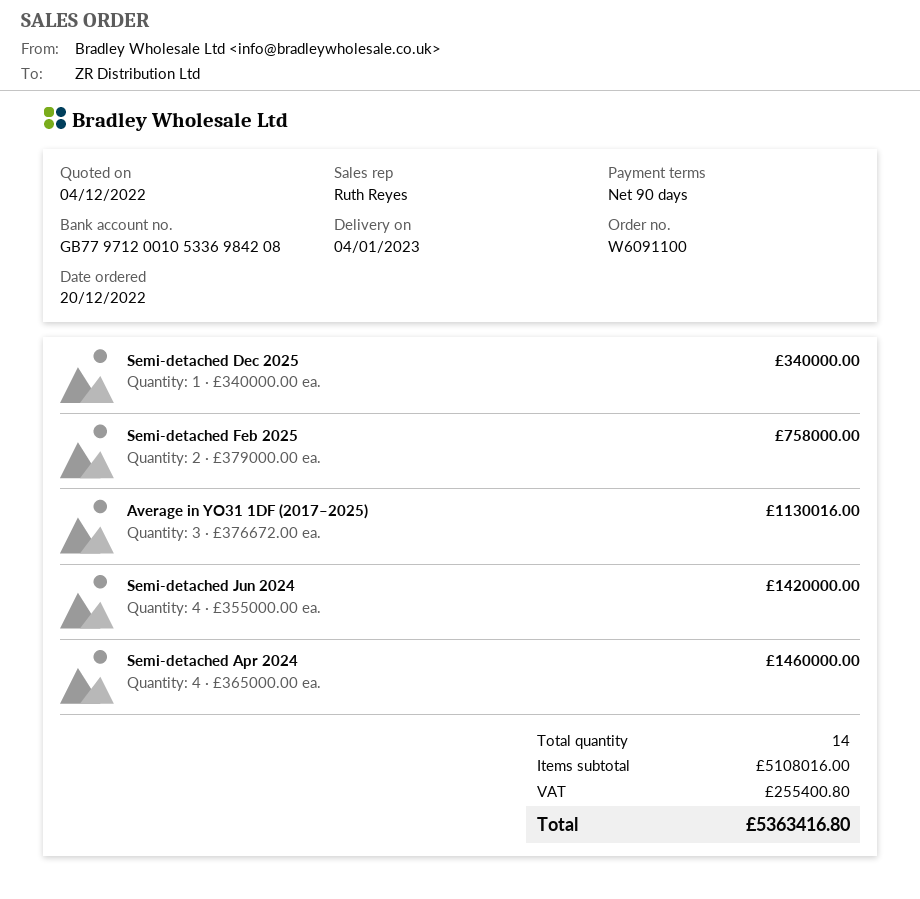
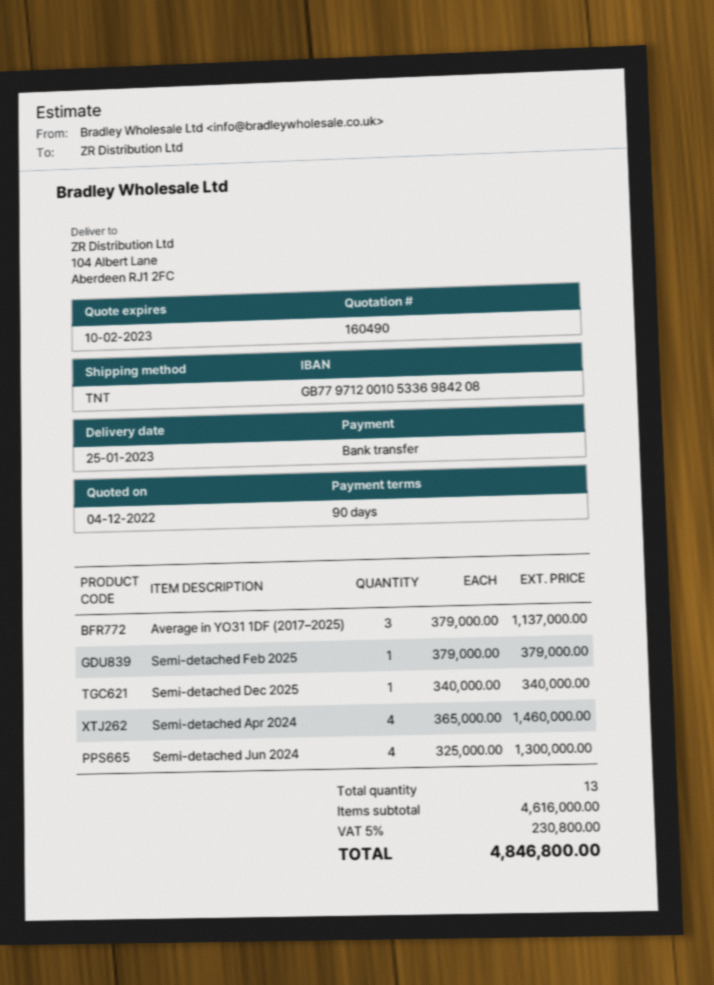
delivery date: 2023-01-04 -> 2023-01-25
Semi-detached Feb 2025: 2 x 379000.00 = 758000.00 -> 1 x 379000.00 = 379000.00
Average in YO31 1DF (2017–2025): 3 x 376672.00 = 1130016.00 -> 3 x 379000.00 = 1137000.00
Semi-detached Jun 2024: 4 x 355000.00 = 1420000.00 -> 4 x 325000.00 = 1300000.00
total quantity: 14 -> 13
subtotal: 5108016.00 -> 4616000.00
tax: 255400.80 -> 230800.00
total: 5363416.80 -> 4846800.00

